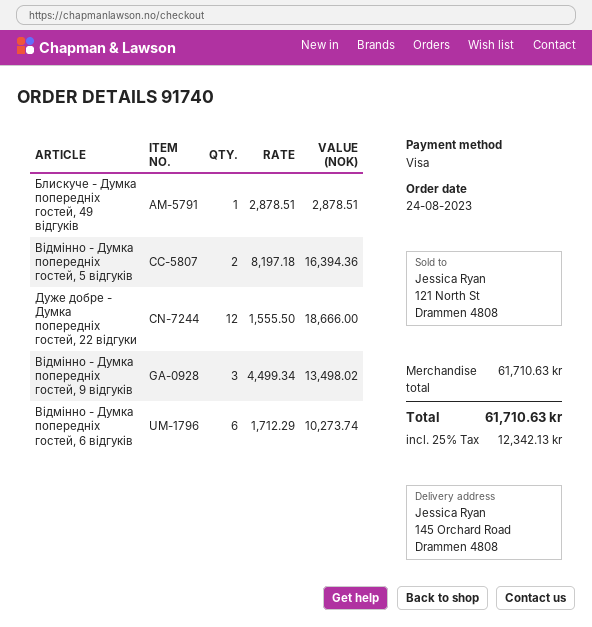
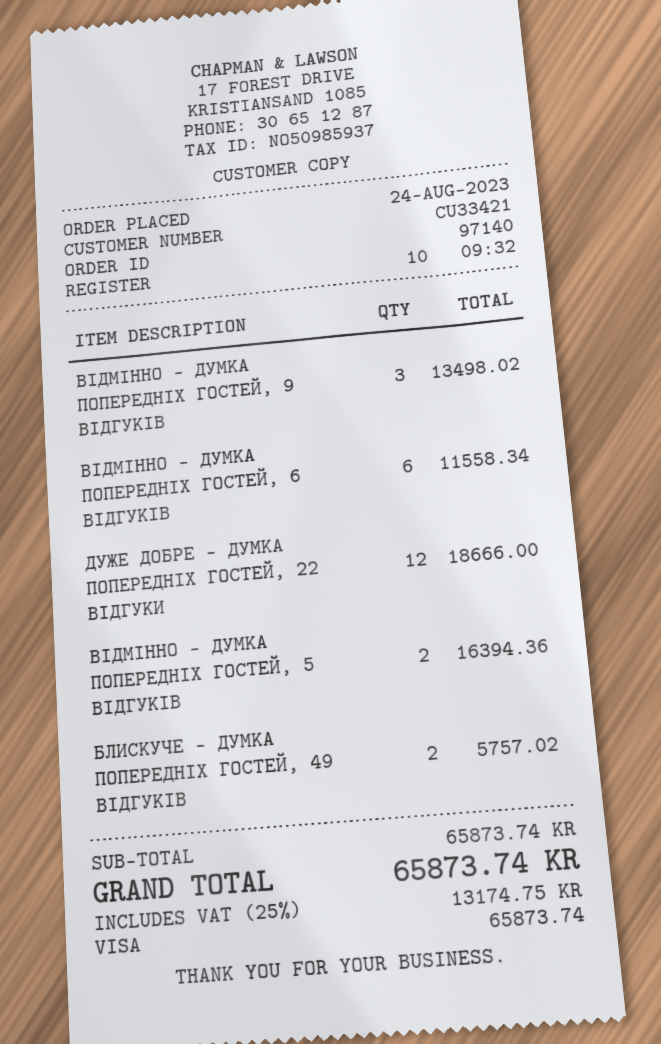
order number: 91740 -> 97140
Блискуче - Думка попередніх гостей, 49 відгуків: 1 for 2878.51 -> 2 for 5757.02
Відмінно - Думка попередніх гостей, 6 відгуків: 6 for 10273.74 -> 6 for 11558.34
subtotal: 61710.63 -> 65873.74
tax: 25% = 12342.13 -> 25% = 13174.75
total: 61710.63 -> 65873.74

